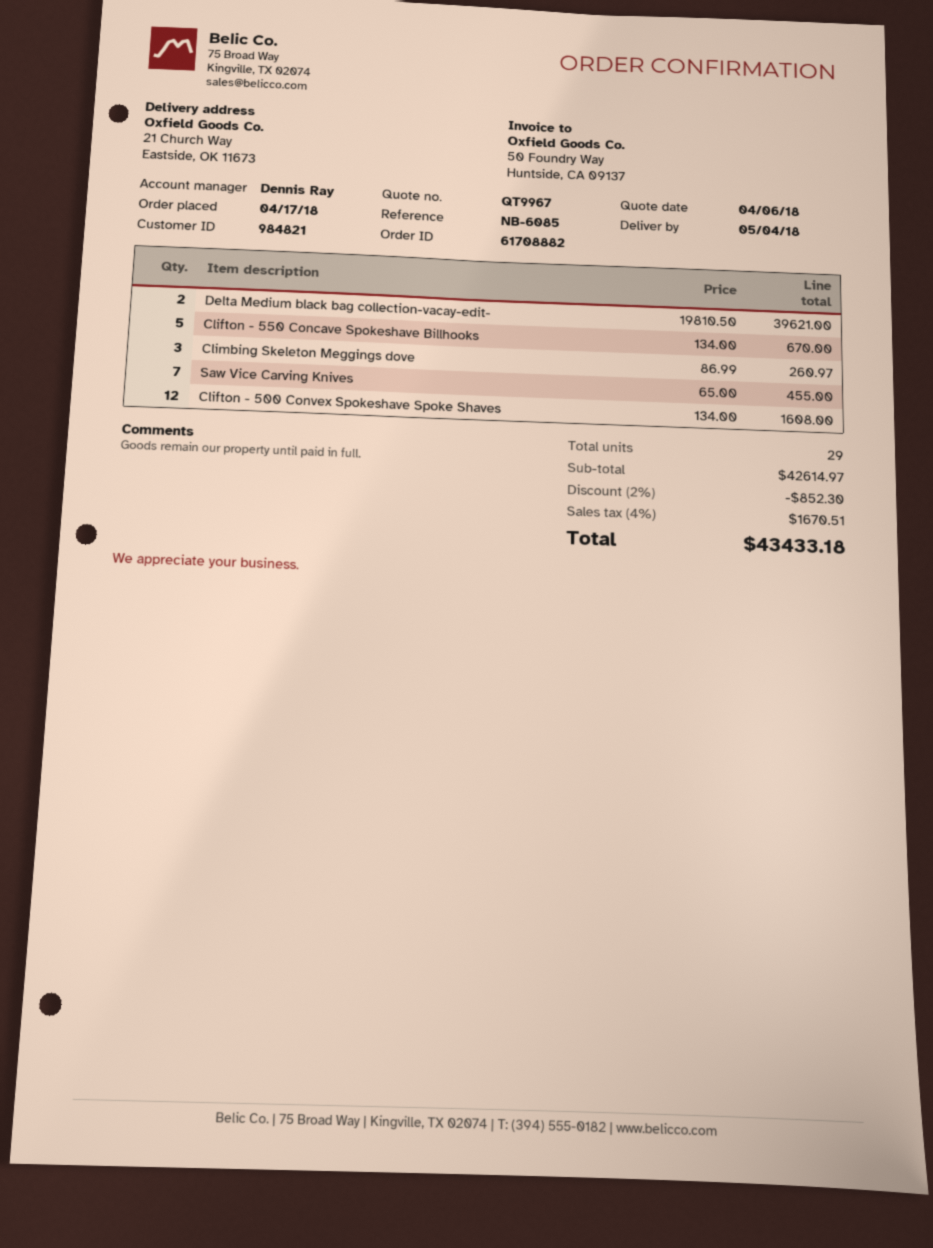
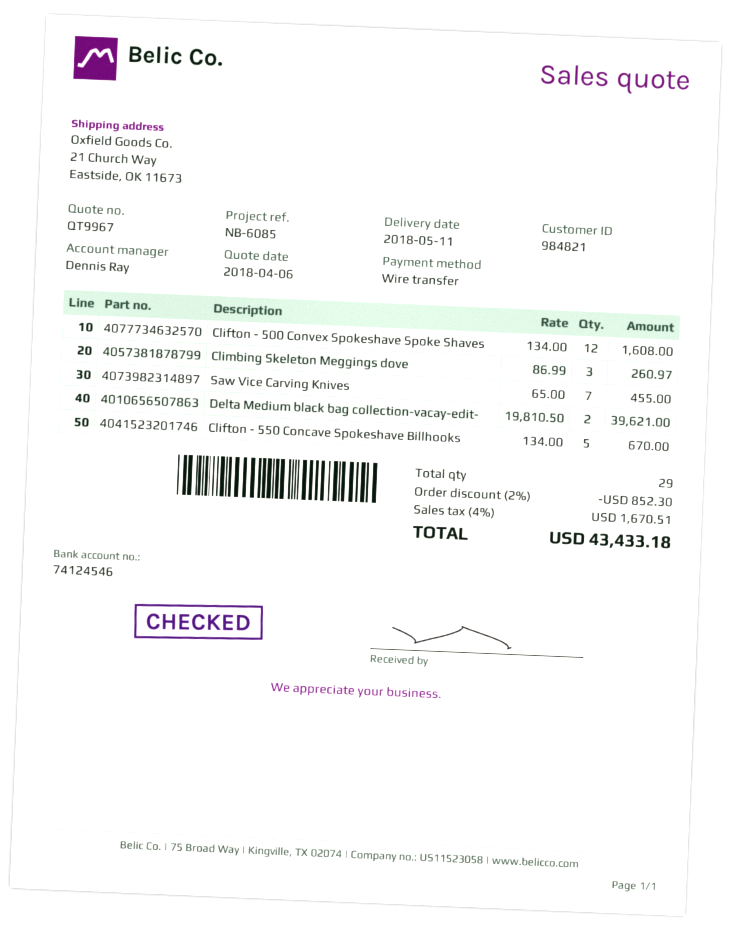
delivery date: 2018-05-04 -> 2018-05-11

